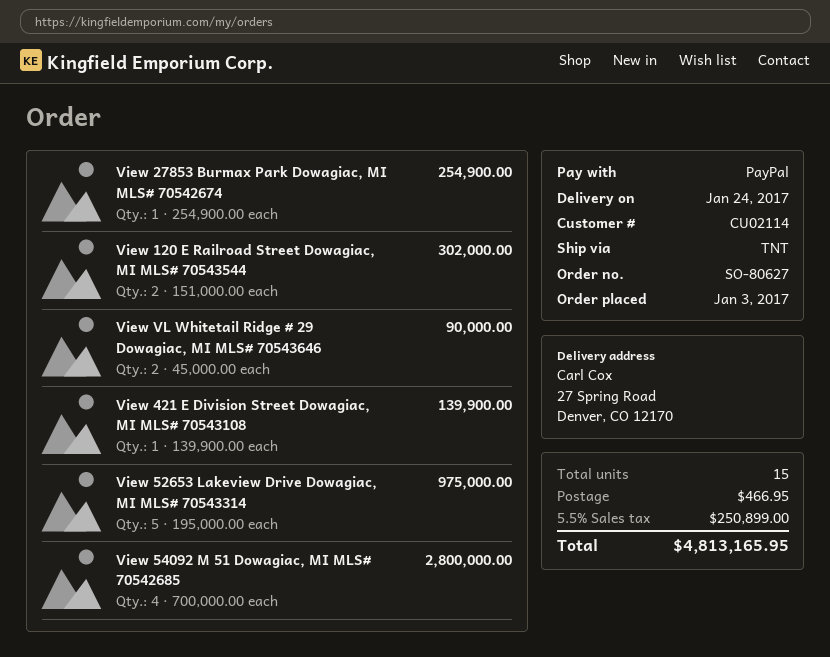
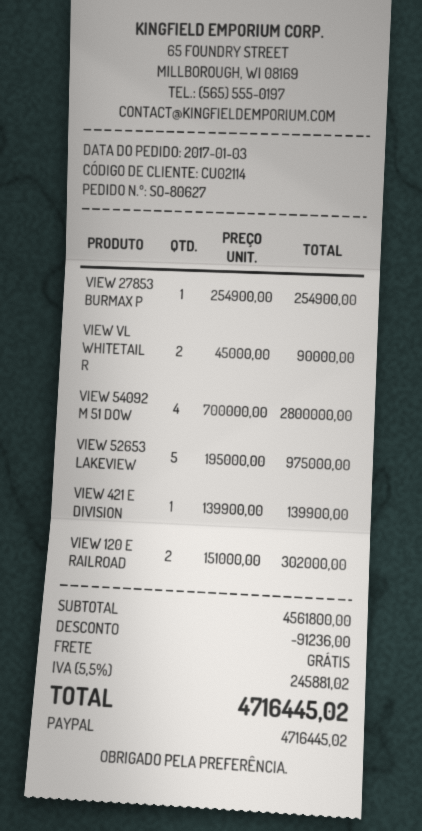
discount: none -> 91236.00
shipping: 466.95 -> 0.00
tax: 5.5% = 250899.00 -> 5.5% = 245881.02
total: 4813165.95 -> 4716445.02

